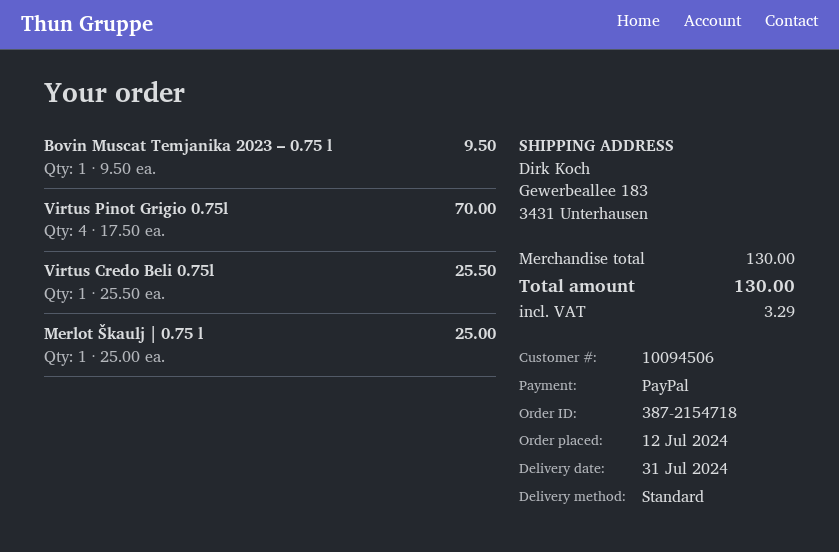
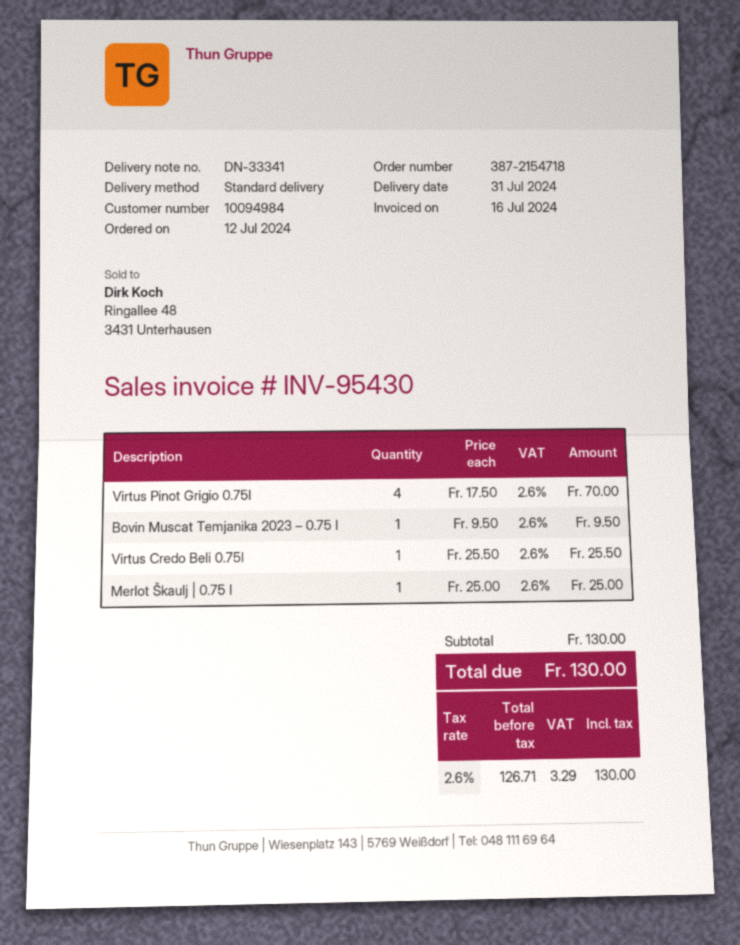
customer number: 10094506 -> 10094984

